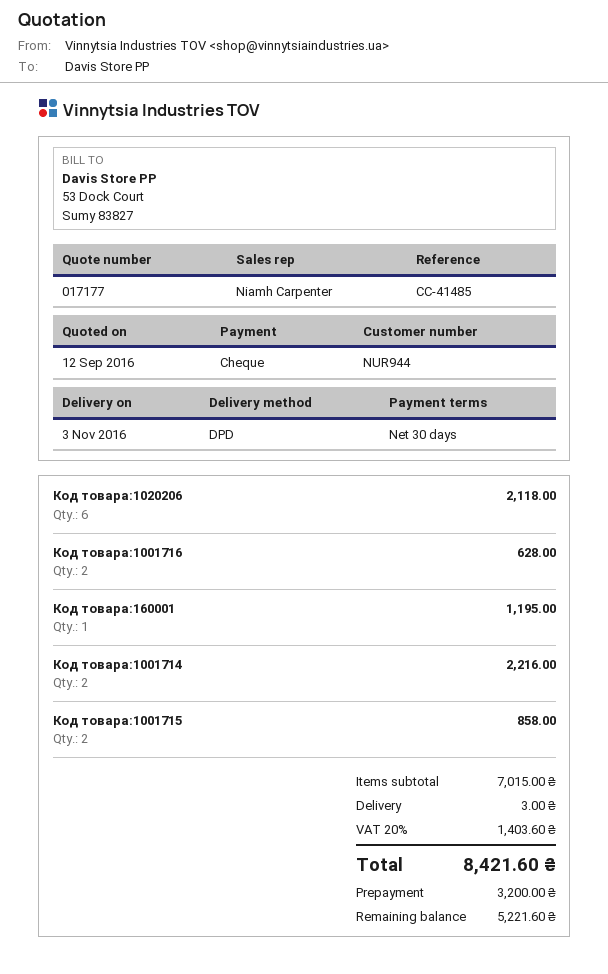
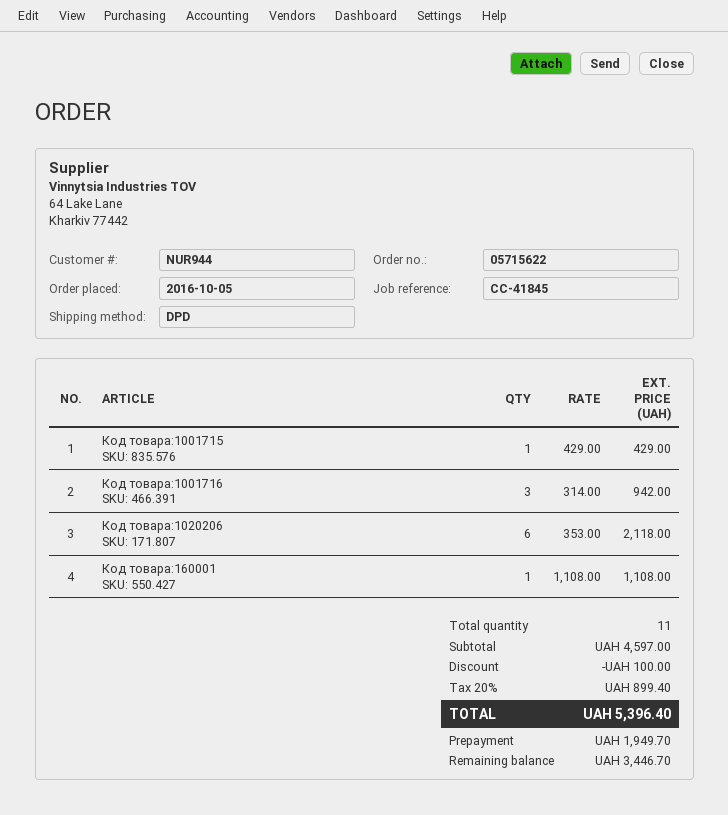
reference: CC-41485 -> CC-41845
Код товара:1001716: 2 for 628.00 -> 3 for 942.00
Код товара:160001: 1 for 1195.00 -> 1 for 1108.00
Код товара:1001714: 2 for 2216.00 -> none
Код товара:1001715: 2 for 858.00 -> 1 for 429.00
subtotal: 7015.00 -> 4597.00
discount: none -> 100.00
shipping: 3.00 -> none
tax: 20% = 1403.60 -> 20% = 899.40
total: 8421.60 -> 5396.40
deposit: 3200.00 -> 1949.70
balance: 5221.60 -> 3446.70

